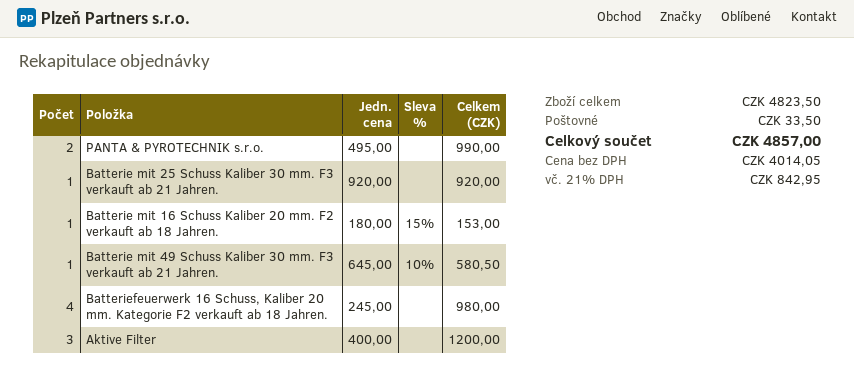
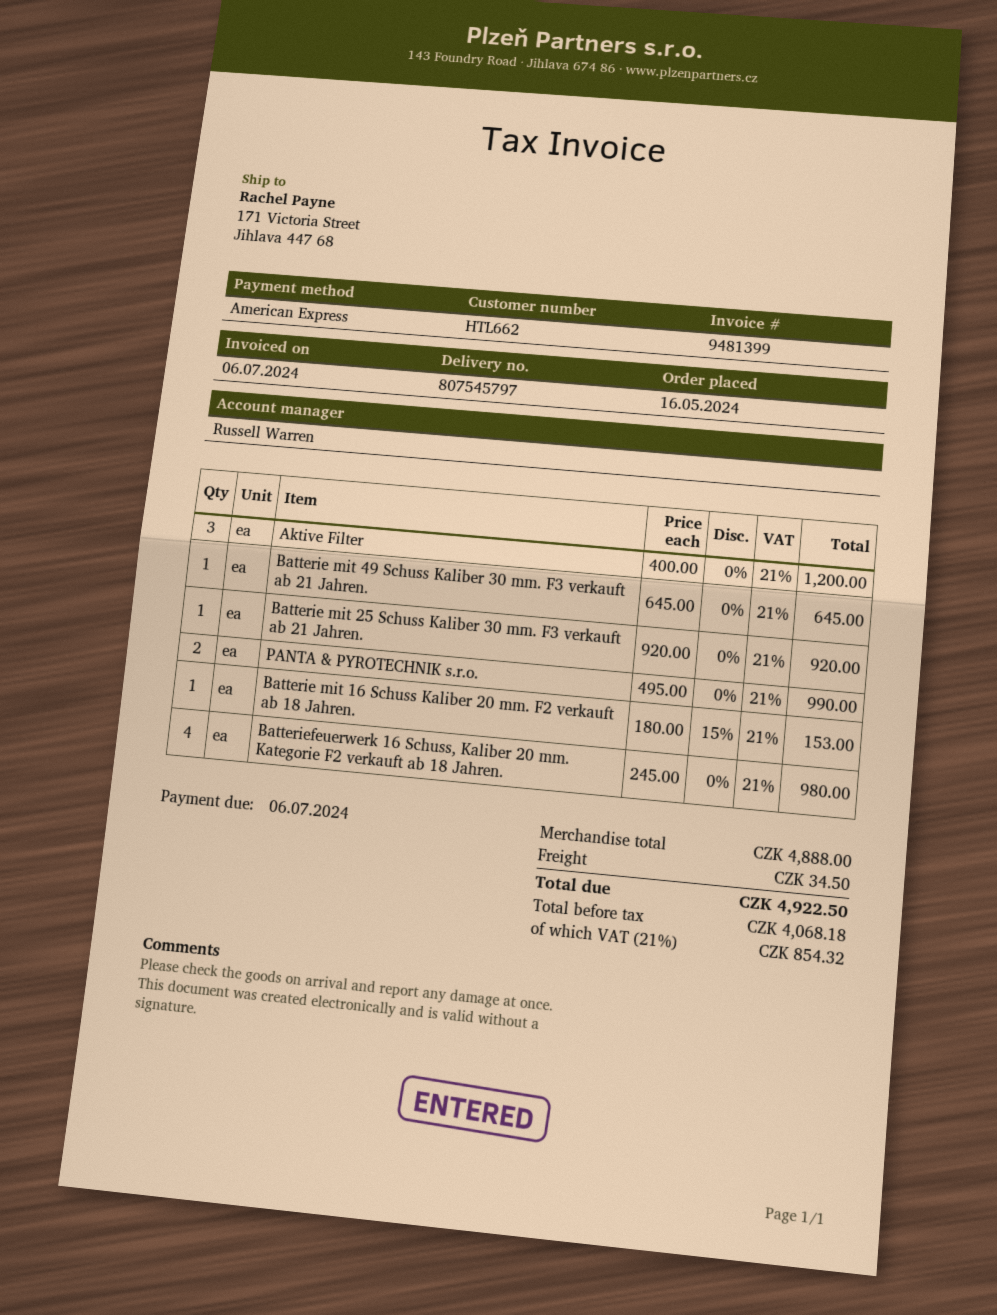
Batterie mit 49 Schuss Kaliber 30 mm. F3 verkauft ab 21 Jahren.: 1 x 645.00 - 10% = 580.50 -> 1 x 645.00 = 645.00
subtotal: 4823.50 -> 4888.00
shipping: 33.50 -> 34.50
net: 4014.05 -> 4068.18
tax: 21% = 842.95 -> 21% = 854.32
total: 4857.00 -> 4922.50

